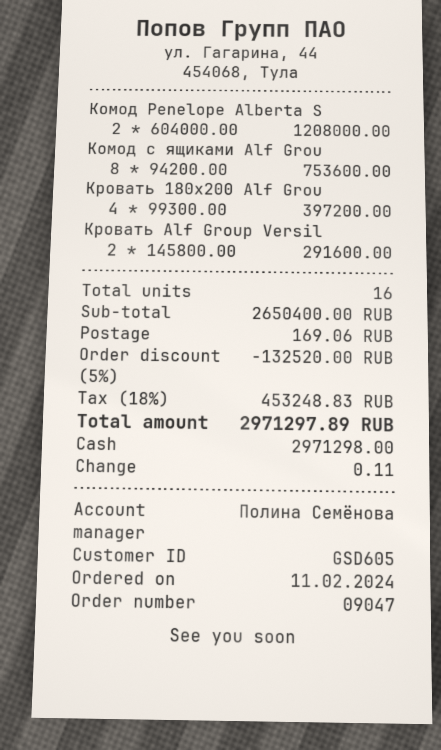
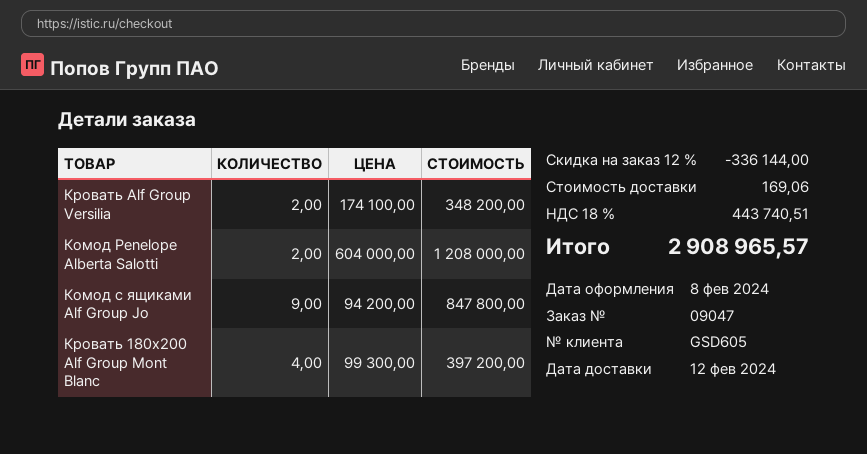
order date: 2024-02-11 -> 2024-02-08
Комод с ящиками Alf Grou: 8 x 94200.00 = 753600.00 -> 9 x 94200.00 = 847800.00
Кровать Alf Group Versil: 2 x 145800.00 = 291600.00 -> 2 x 174100.00 = 348200.00
discount: 5% = 132520.00 -> 12% = 336144.00
tax: 18% = 453248.83 -> 18% = 443740.51
total: 2971297.89 -> 2908965.57

